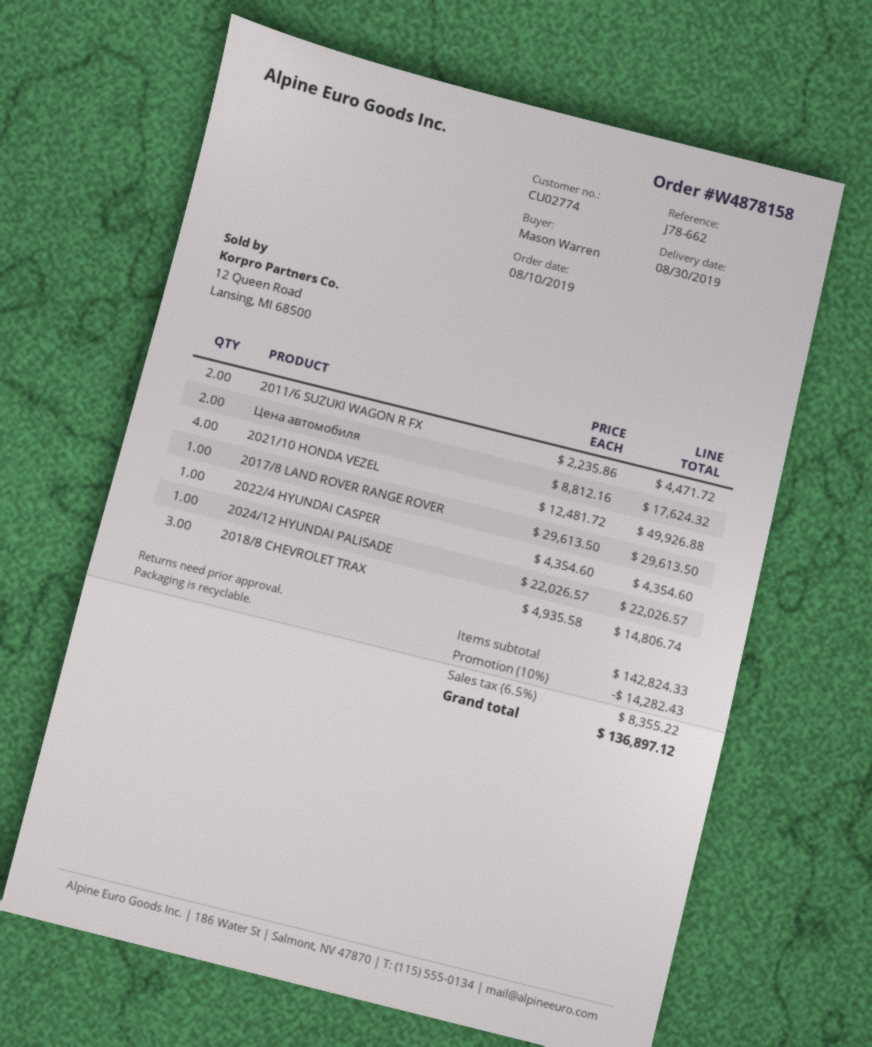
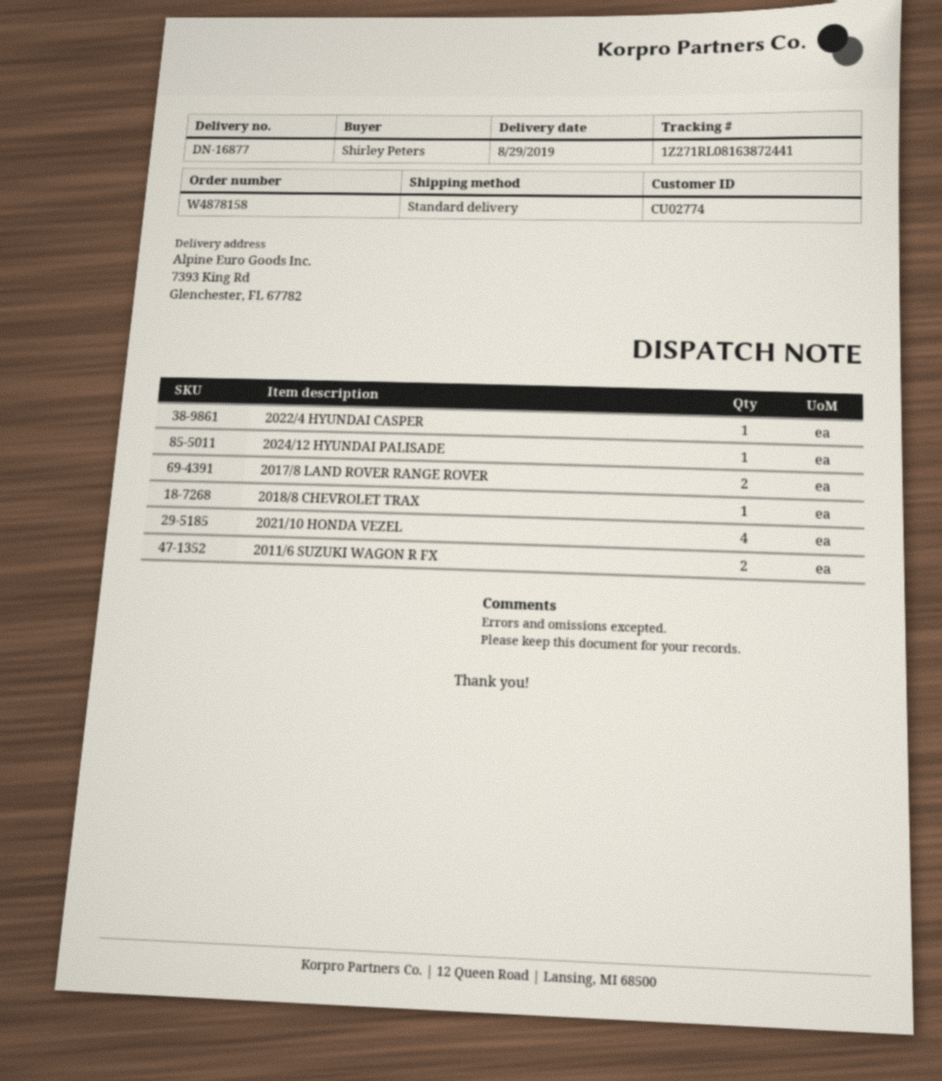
delivery date: 2019-08-30 -> 2019-08-29
ordered by: Mason Warren -> Shirley Peters
Цена автомобиля: 2 -> none
2017/8 LAND ROVER RANGE ROVER: 1 -> 2
2018/8 CHEVROLET TRAX: 3 -> 1

